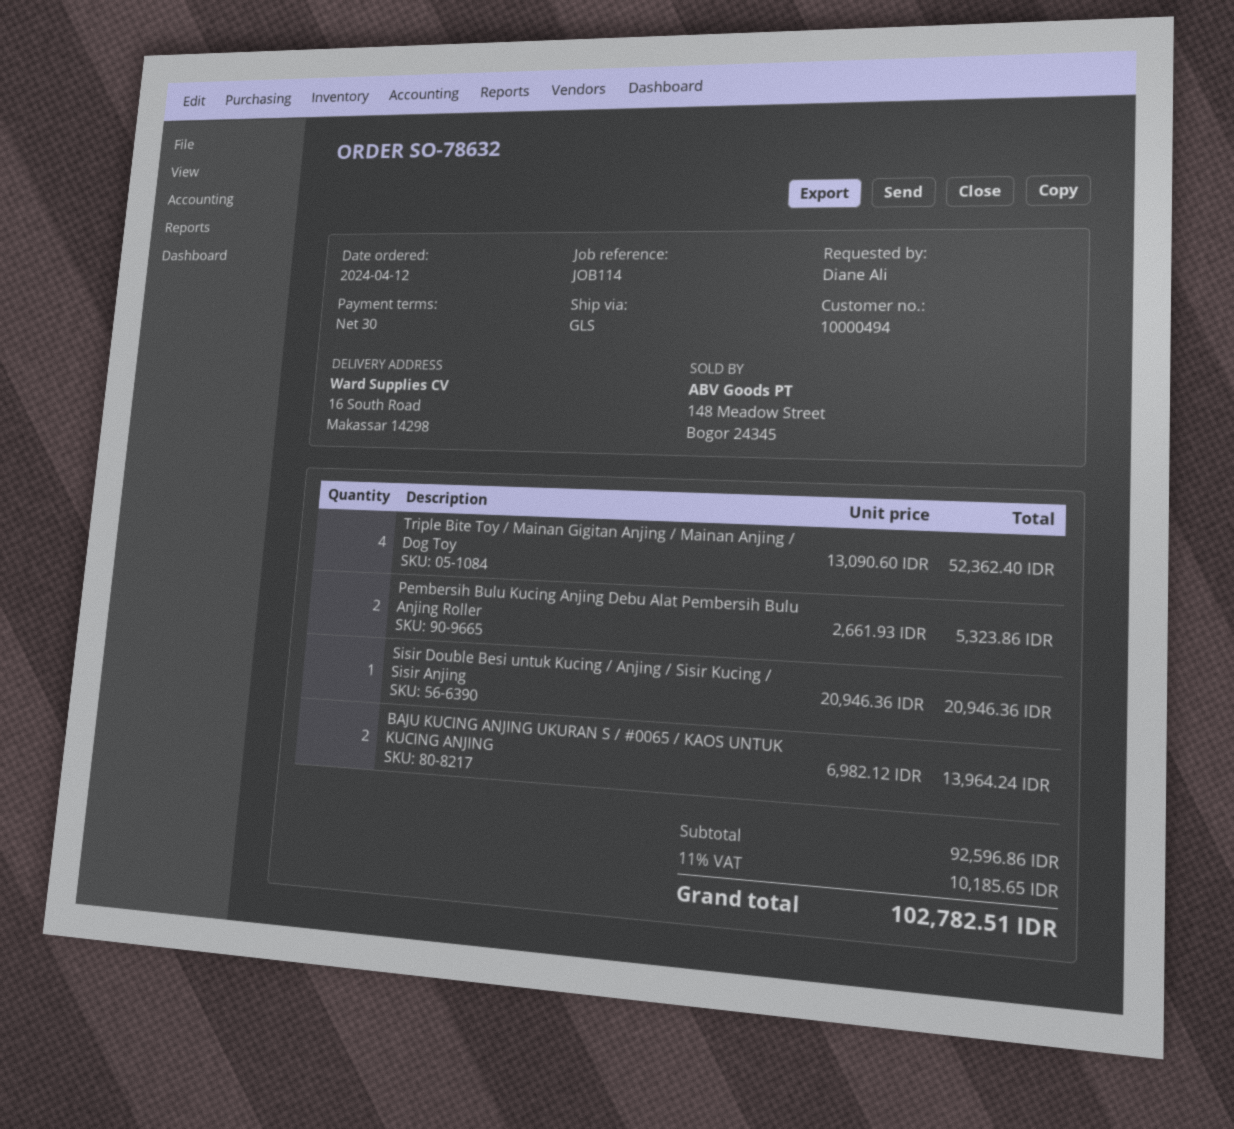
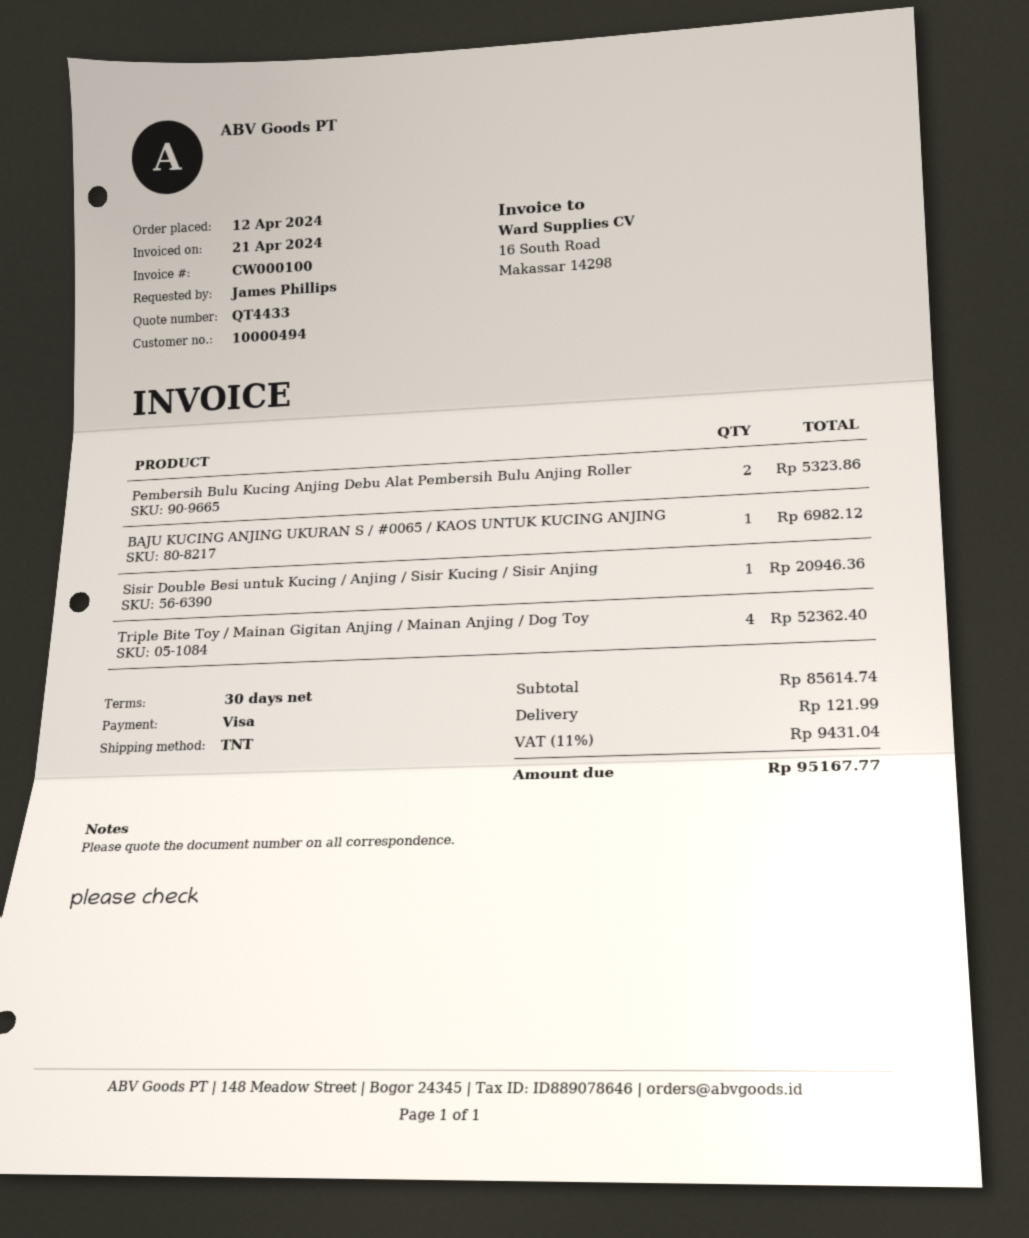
ordered by: Diane Ali -> James Phillips
shipping method: GLS -> TNT
BAJU KUCING ANJING UKURAN S / #0065 / KAOS UNTUK KUCING ANJING: 2 for 13964.24 -> 1 for 6982.12
subtotal: 92596.86 -> 85614.74
shipping: none -> 121.99
tax: 11% = 10185.65 -> 11% = 9431.04
total: 102782.51 -> 95167.77

